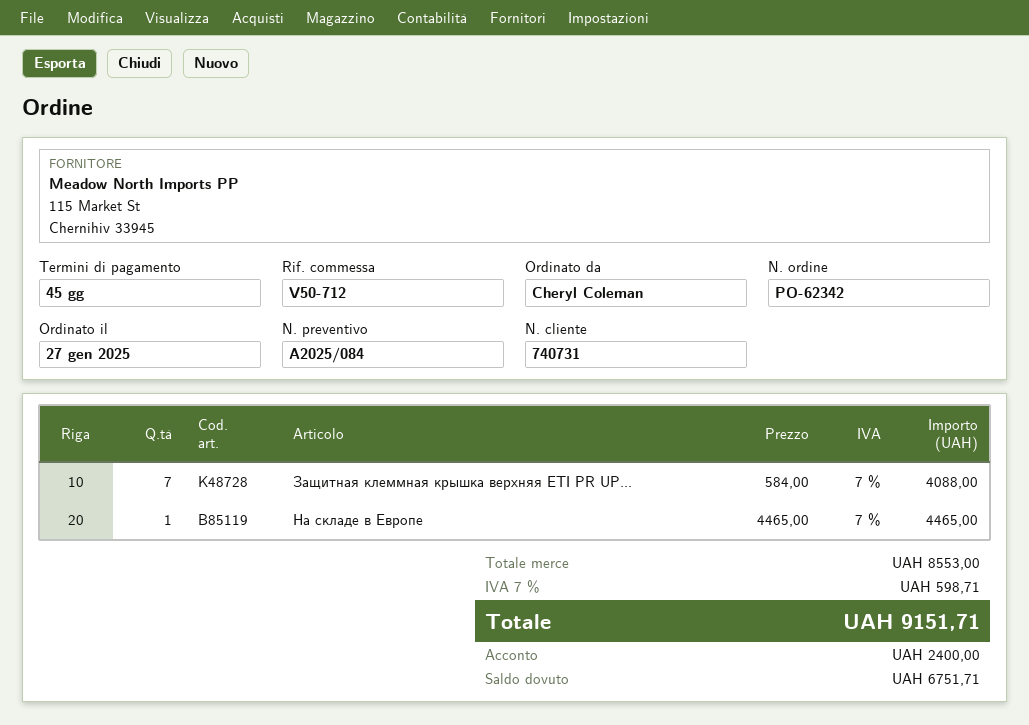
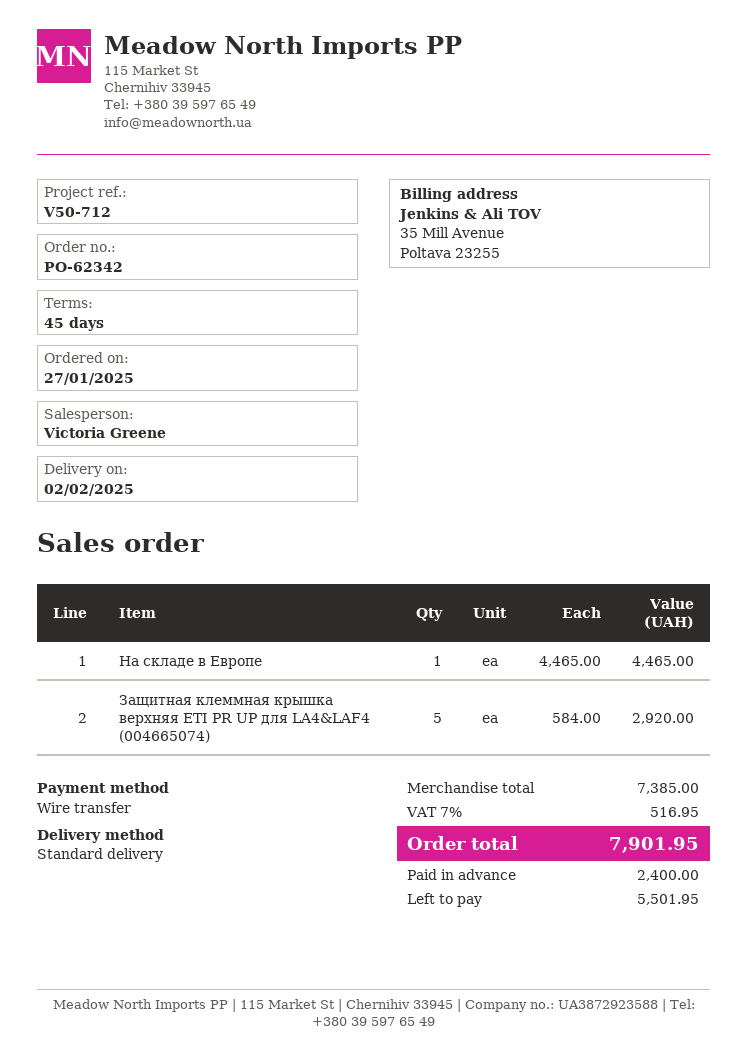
Защитная клеммная крышка верхняя ETI PR UP...: 7 x 584.00 = 4088.00 -> 5 x 584.00 = 2920.00
subtotal: 8553.00 -> 7385.00
tax: 7% = 598.71 -> 7% = 516.95
total: 9151.71 -> 7901.95
balance: 6751.71 -> 5501.95

